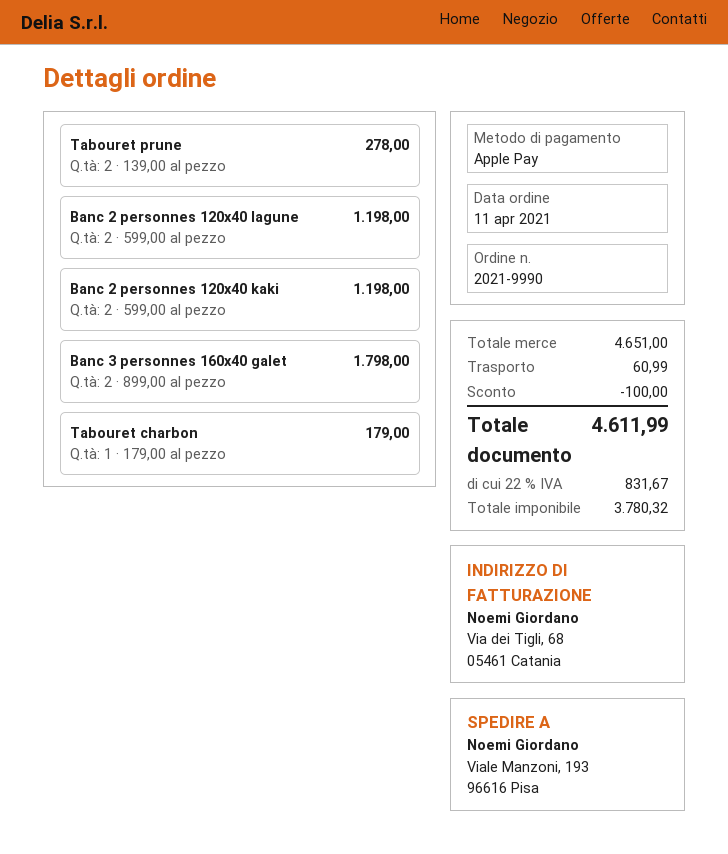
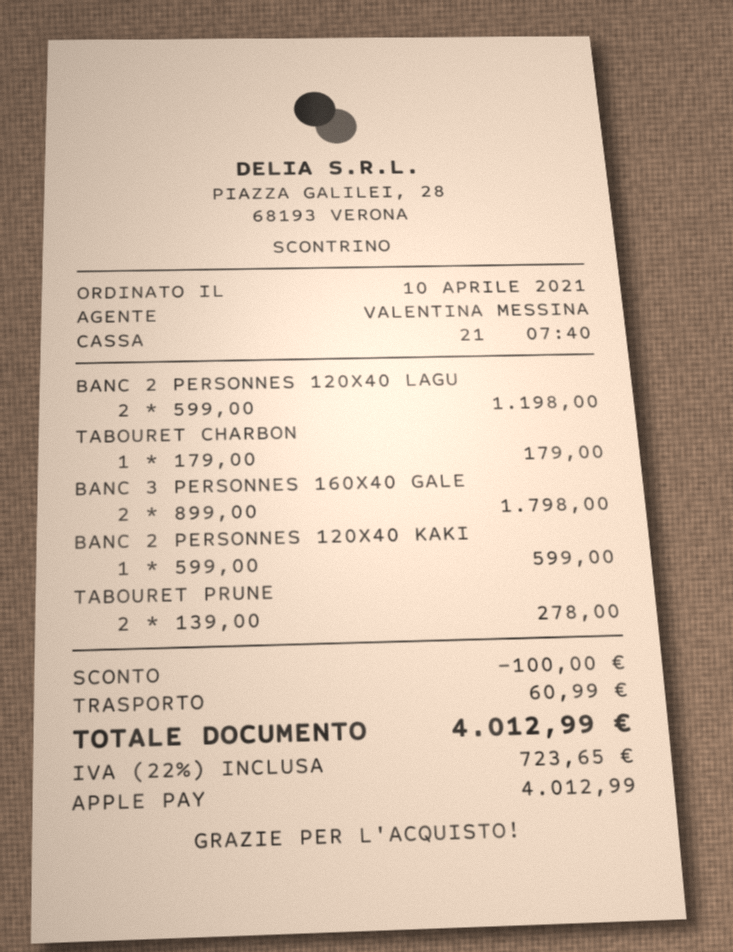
order date: 2021-04-11 -> 2021-04-10
Banc 2 personnes 120x40 kaki: 2 x 599.00 = 1198.00 -> 1 x 599.00 = 599.00
tax: 22% = 831.67 -> 22% = 723.65
total: 4611.99 -> 4012.99

